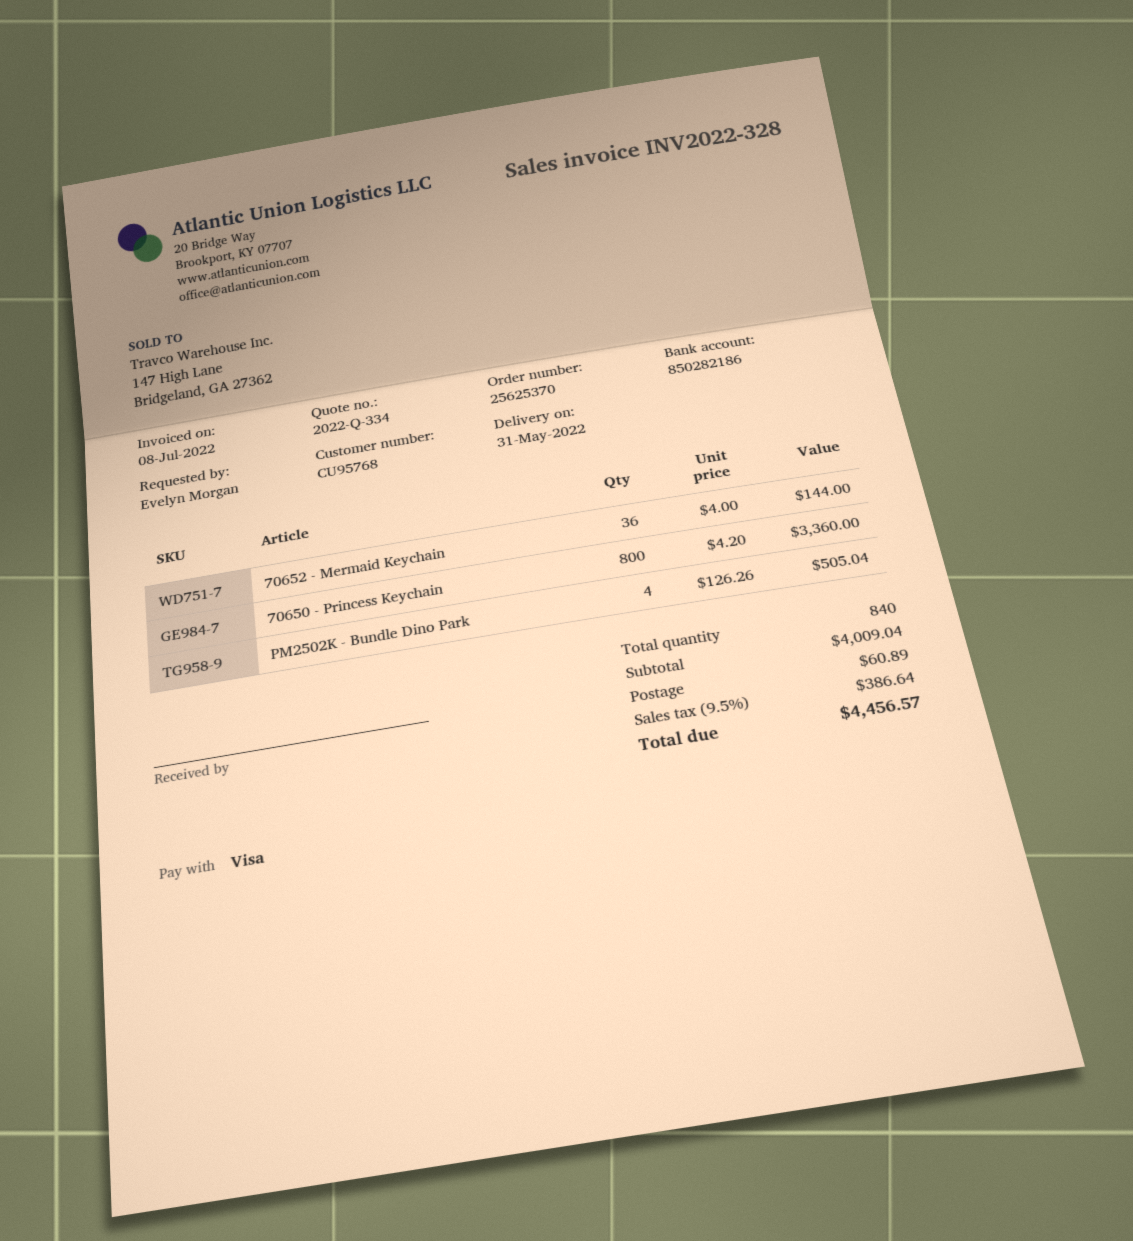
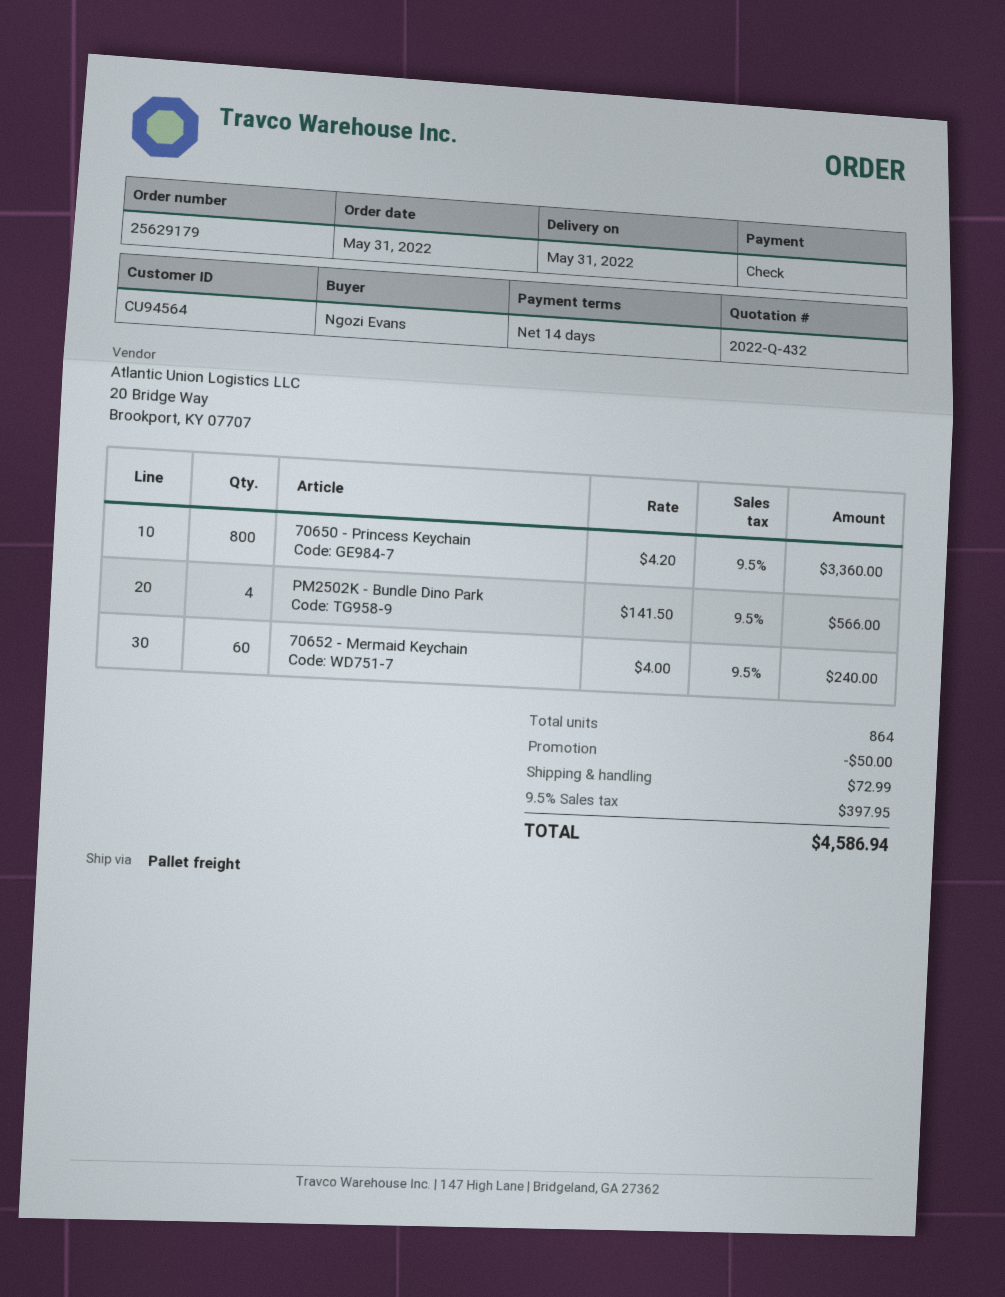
quote number: 2022-Q-334 -> 2022-Q-432
order number: 25625370 -> 25629179
customer number: CU95768 -> CU94564
ordered by: Evelyn Morgan -> Ngozi Evans
payment method: Visa -> cheque
70652 - Mermaid Keychain: 36 x 4.00 = 144.00 -> 60 x 4.00 = 240.00
PM2502K - Bundle Dino Park: 4 x 126.26 = 505.04 -> 4 x 141.50 = 566.00
total quantity: 840 -> 864
discount: none -> 50.00
shipping: 60.89 -> 72.99
tax: 9.5% = 386.64 -> 9.5% = 397.95
total: 4456.57 -> 4586.94

